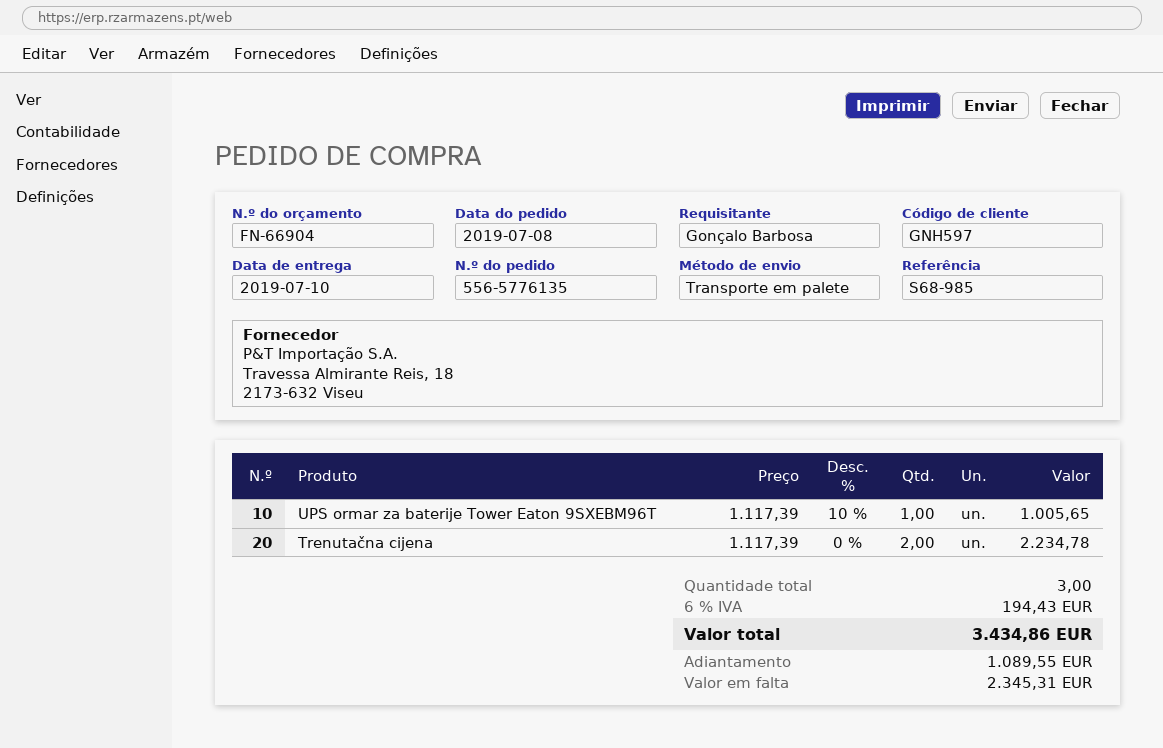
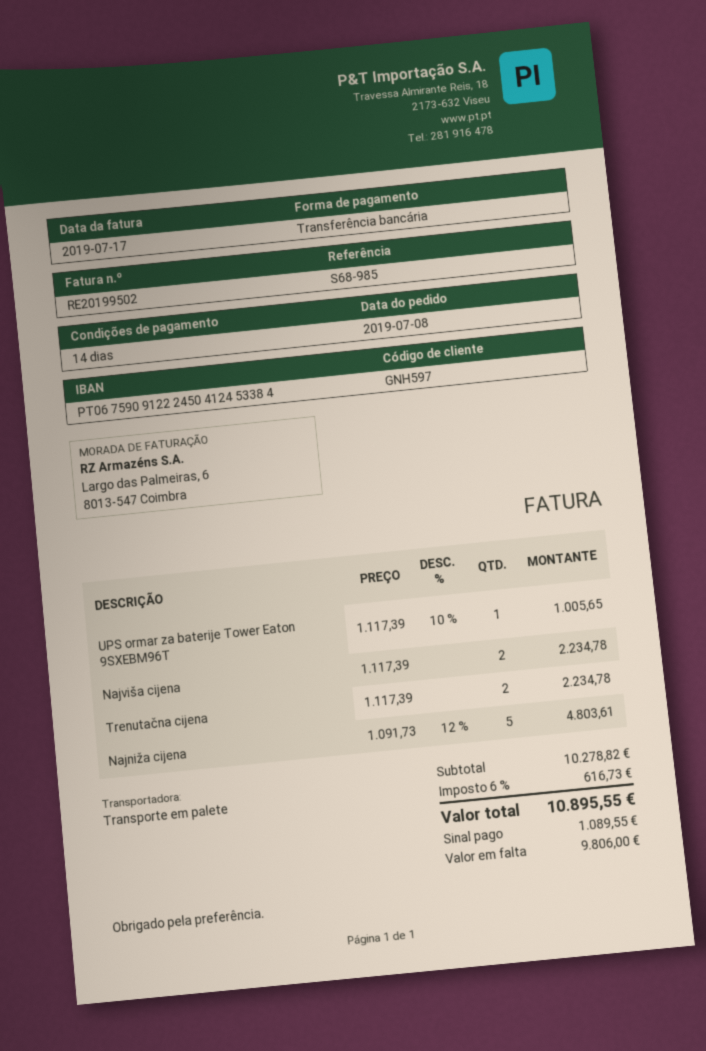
Najviša cijena: none -> 2 x 1117.39 = 2234.78
Najniža cijena: none -> 5 x 1091.73 - 12% = 4803.61
tax: 6% = 194.43 -> 6% = 616.73
total: 3434.86 -> 10895.55
balance: 2345.31 -> 9806.00

